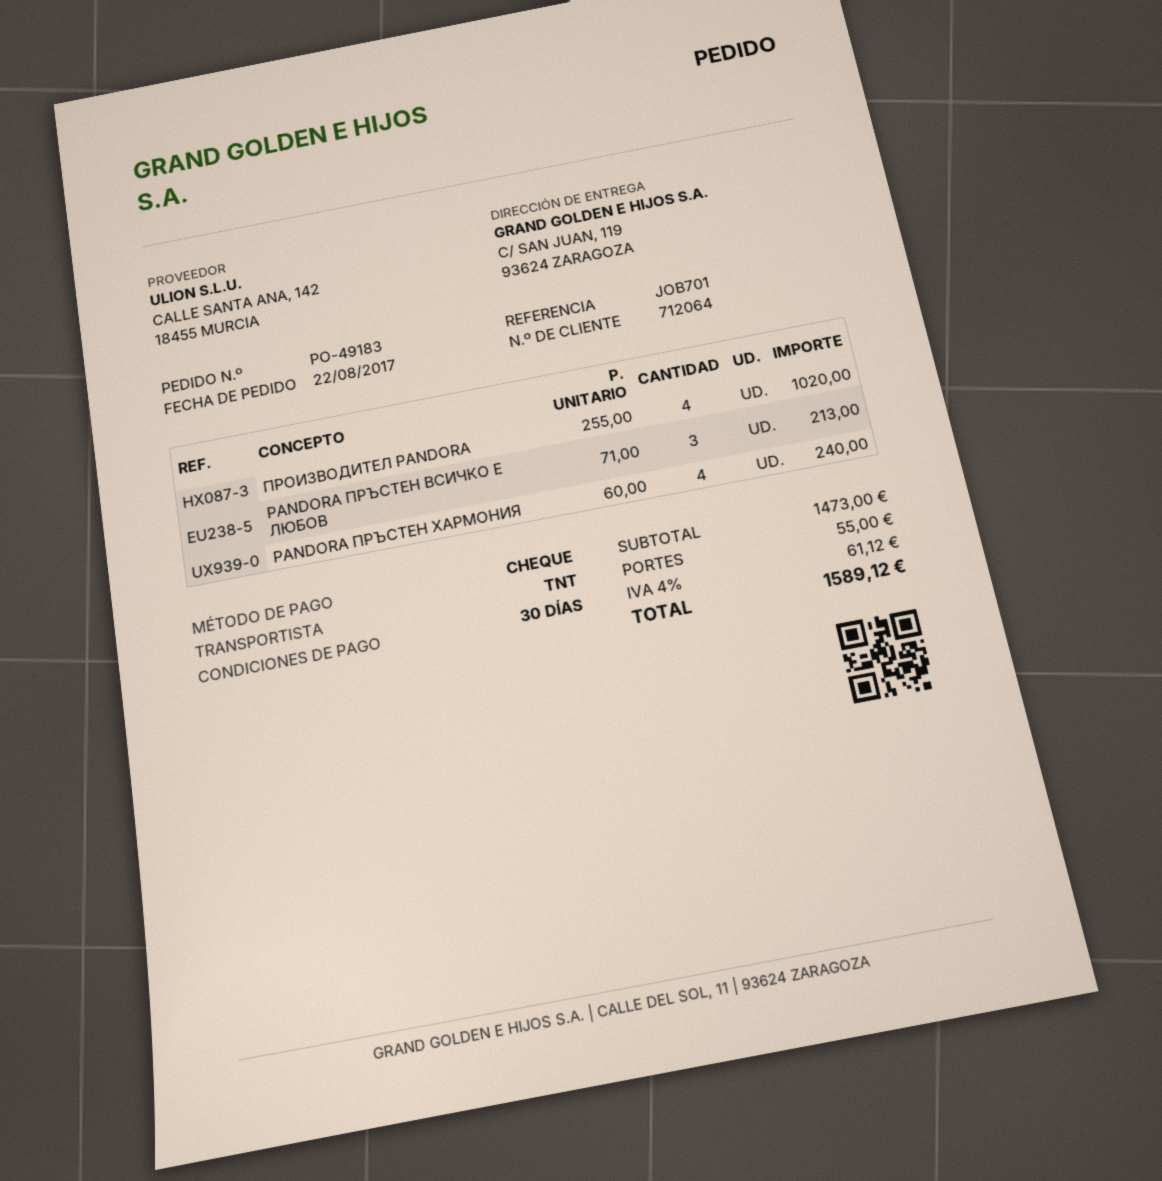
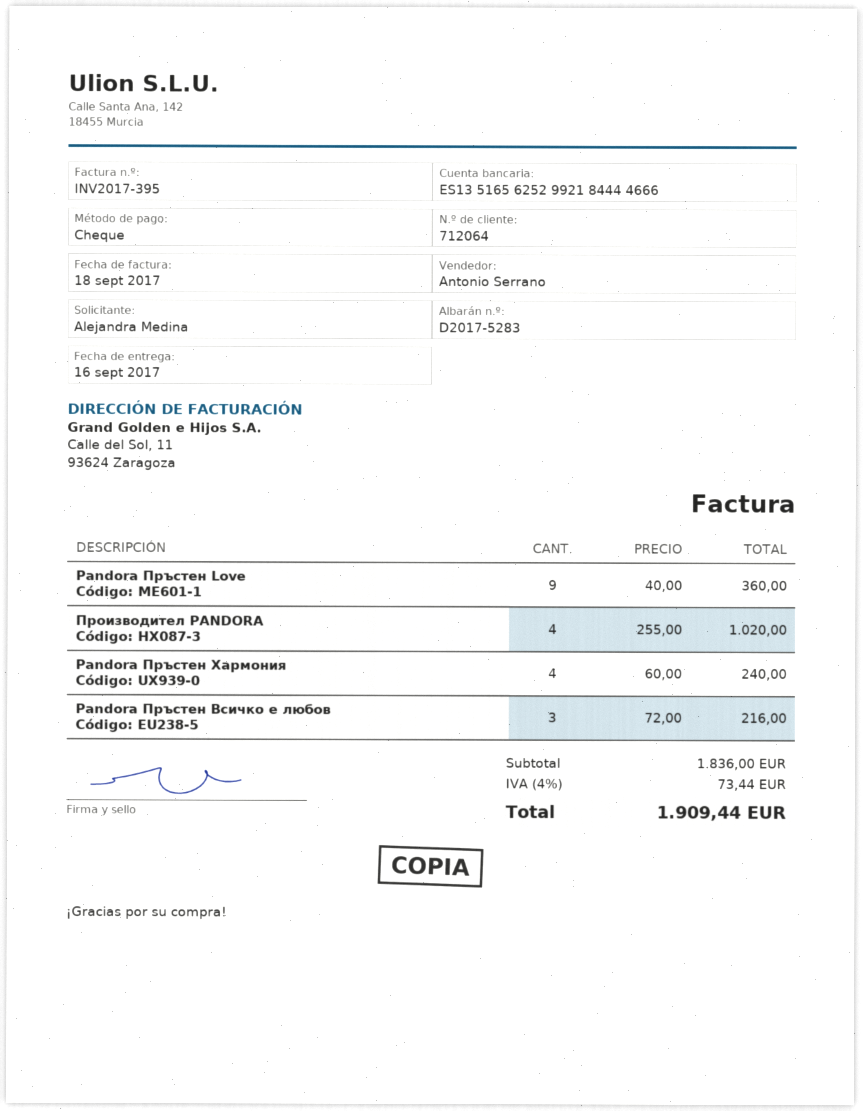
PANDORA ПРЪСТЕН ВСИЧКО Е ЛЮБОВ: 3 x 71.00 = 213.00 -> 3 x 72.00 = 216.00
Pandora Пръстен Love: none -> 9 x 40.00 = 360.00
subtotal: 1473.00 -> 1836.00
shipping: 55.00 -> none
tax: 4% = 61.12 -> 4% = 73.44
total: 1589.12 -> 1909.44

